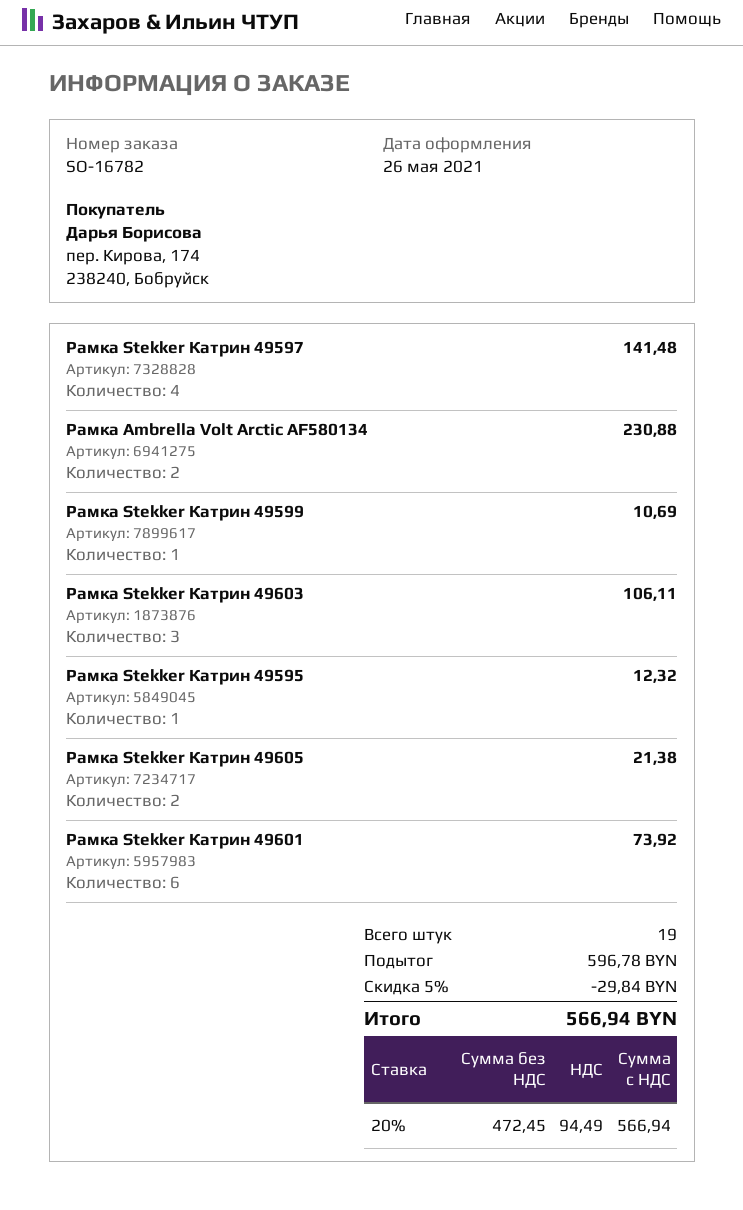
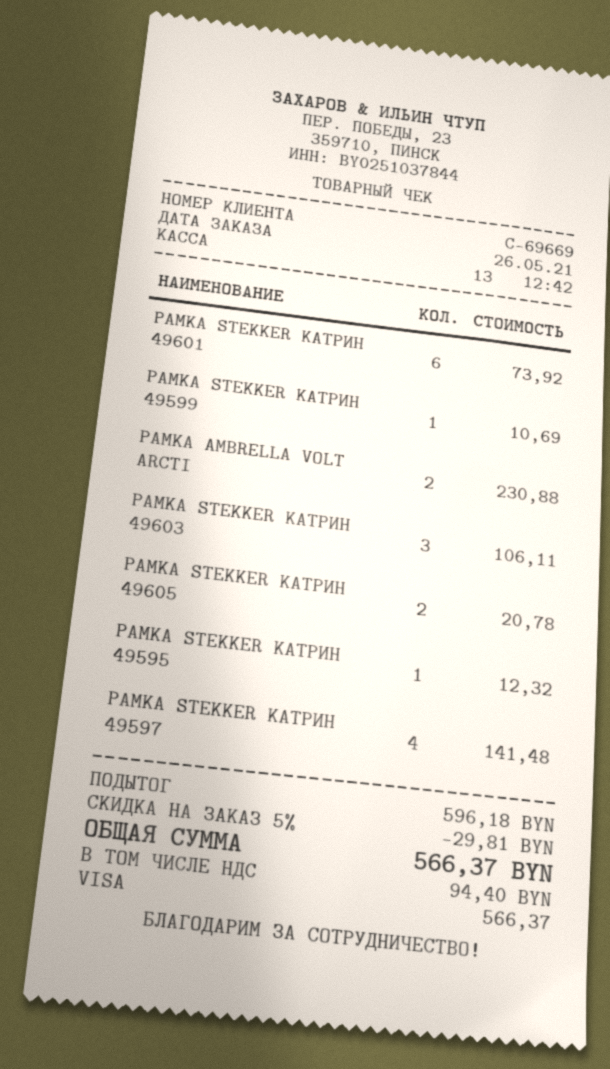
Рамка Stekker Катрин 49605: 2 for 21.38 -> 2 for 20.78
subtotal: 596.78 -> 596.18
discount: 5% = 29.84 -> 5% = 29.81
tax: 94.49 -> 94.40
total: 566.94 -> 566.37

